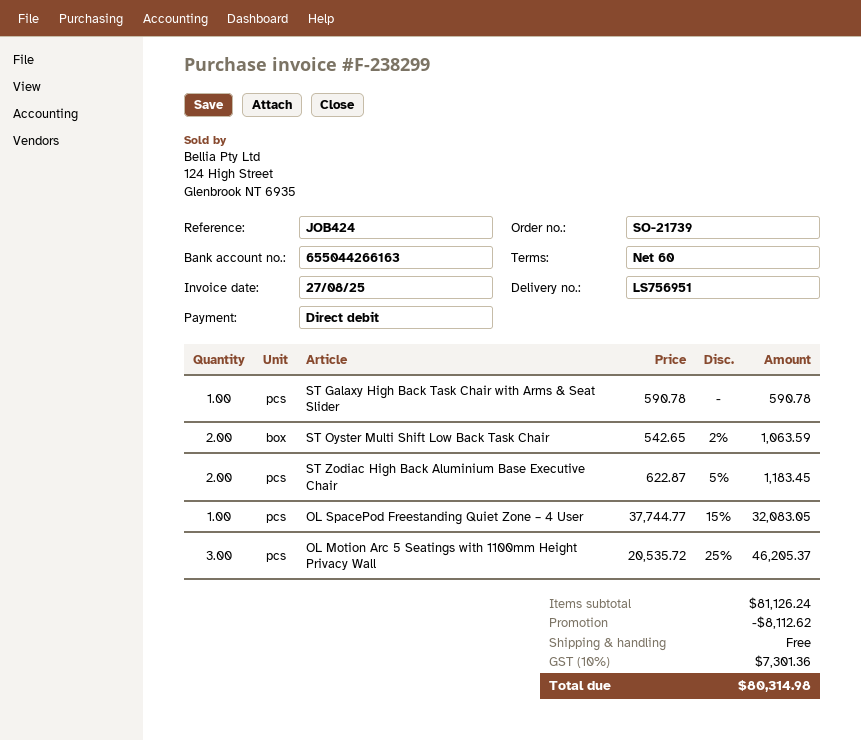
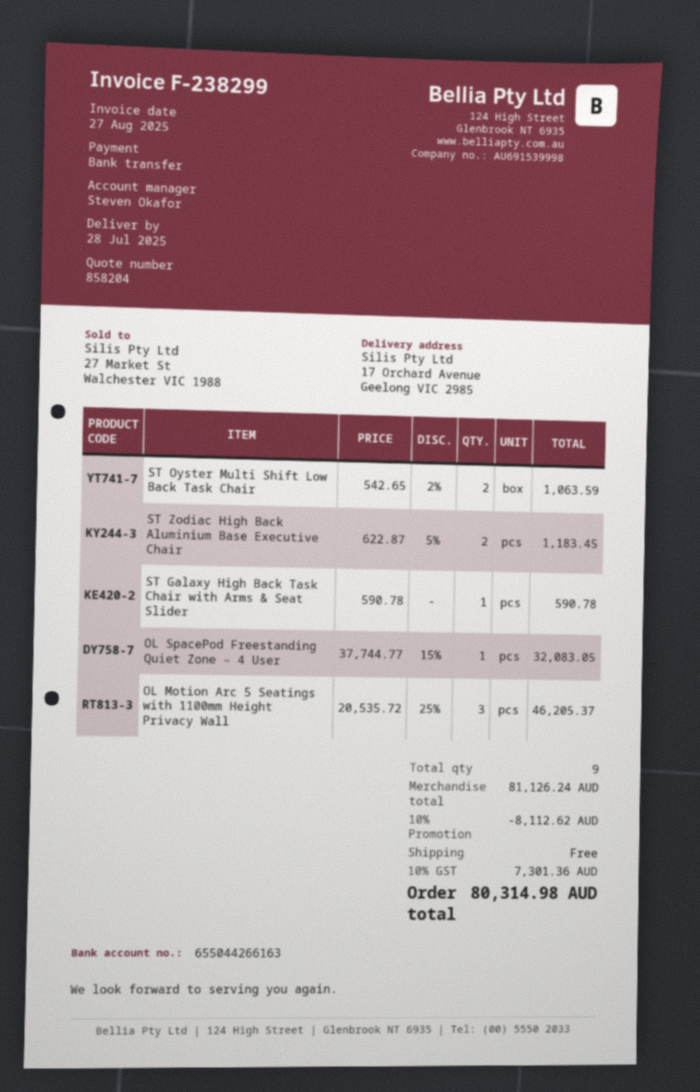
payment method: direct debit -> bank transfer

